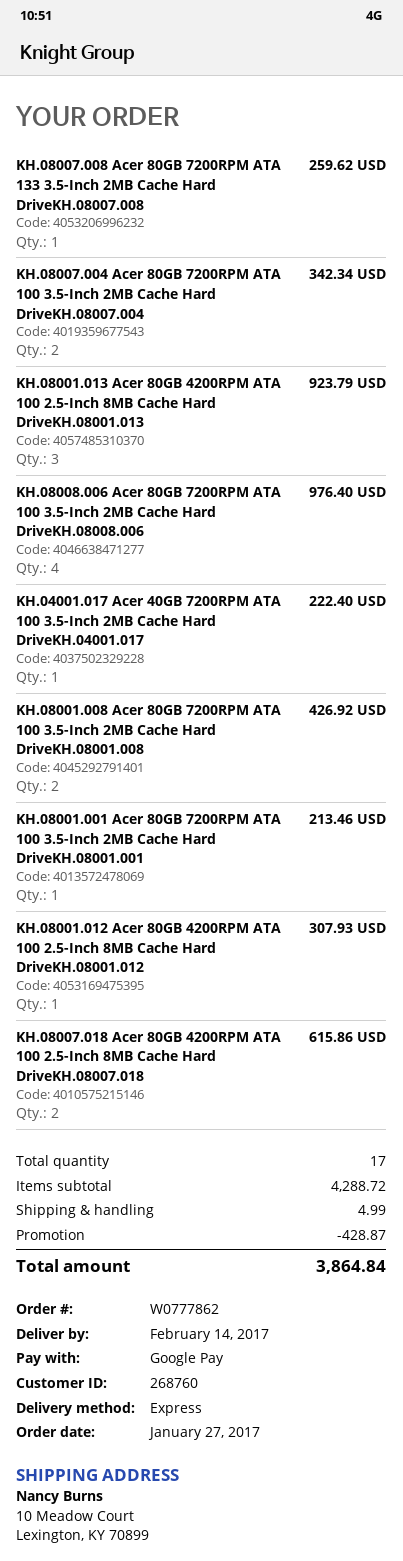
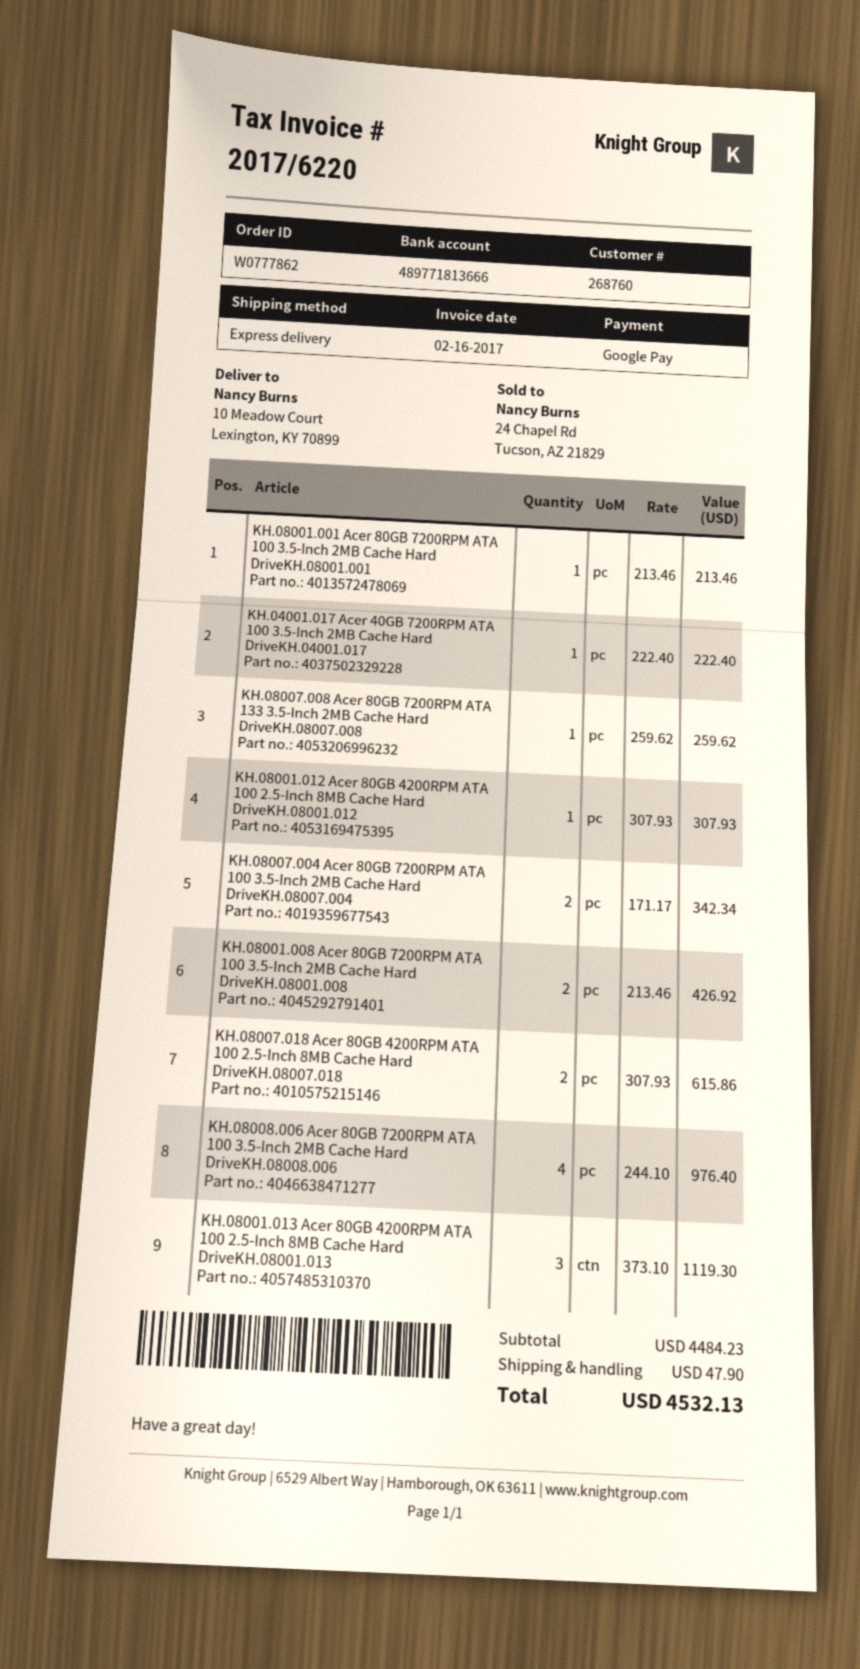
KH.08001.013 Acer 80GB 4200RPM ATA 100 2.5-Inch 8MB Cache Hard DriveKH.08001.013: 3 for 923.79 -> 3 for 1119.30
subtotal: 4288.72 -> 4484.23
discount: 428.87 -> none
shipping: 4.99 -> 47.90
total: 3864.84 -> 4532.13

